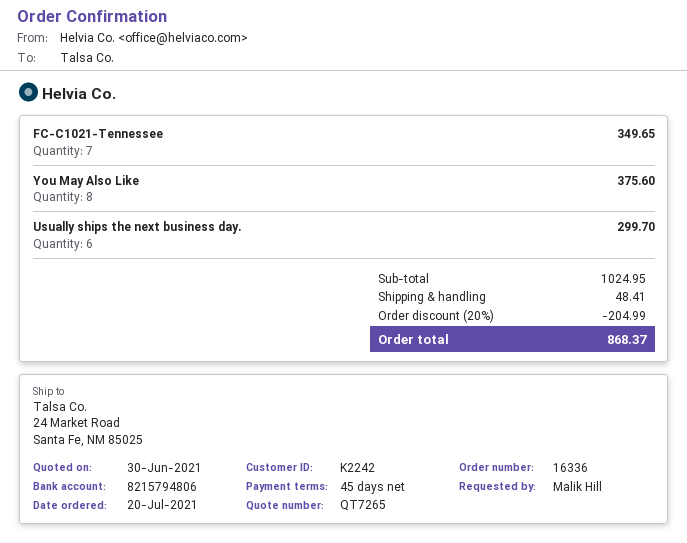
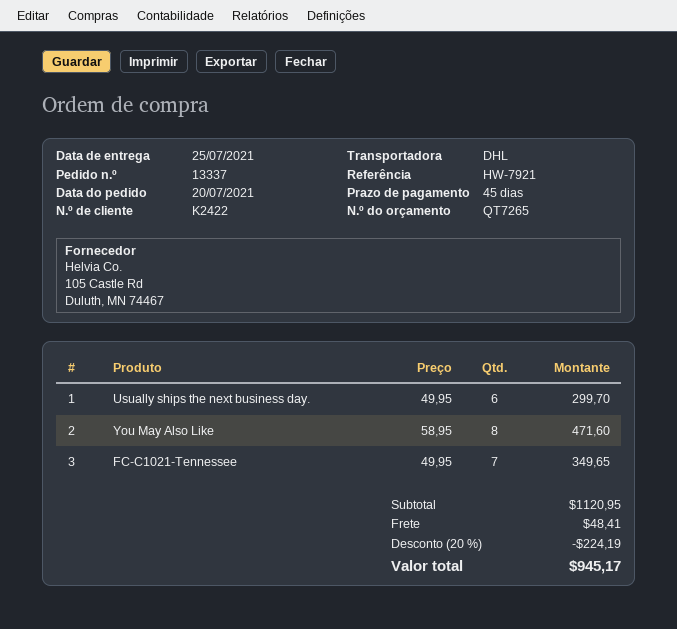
order number: 16336 -> 13337
customer number: K2242 -> K2422
You May Also Like: 8 for 375.60 -> 8 for 471.60
subtotal: 1024.95 -> 1120.95
discount: 20% = 204.99 -> 20% = 224.19
total: 868.37 -> 945.17

